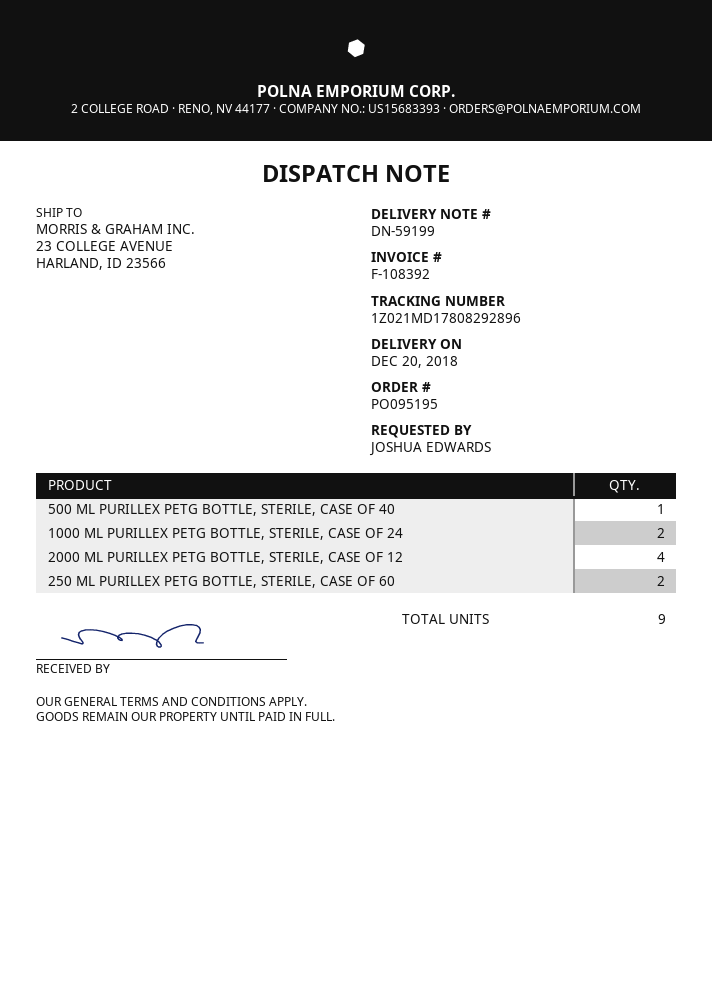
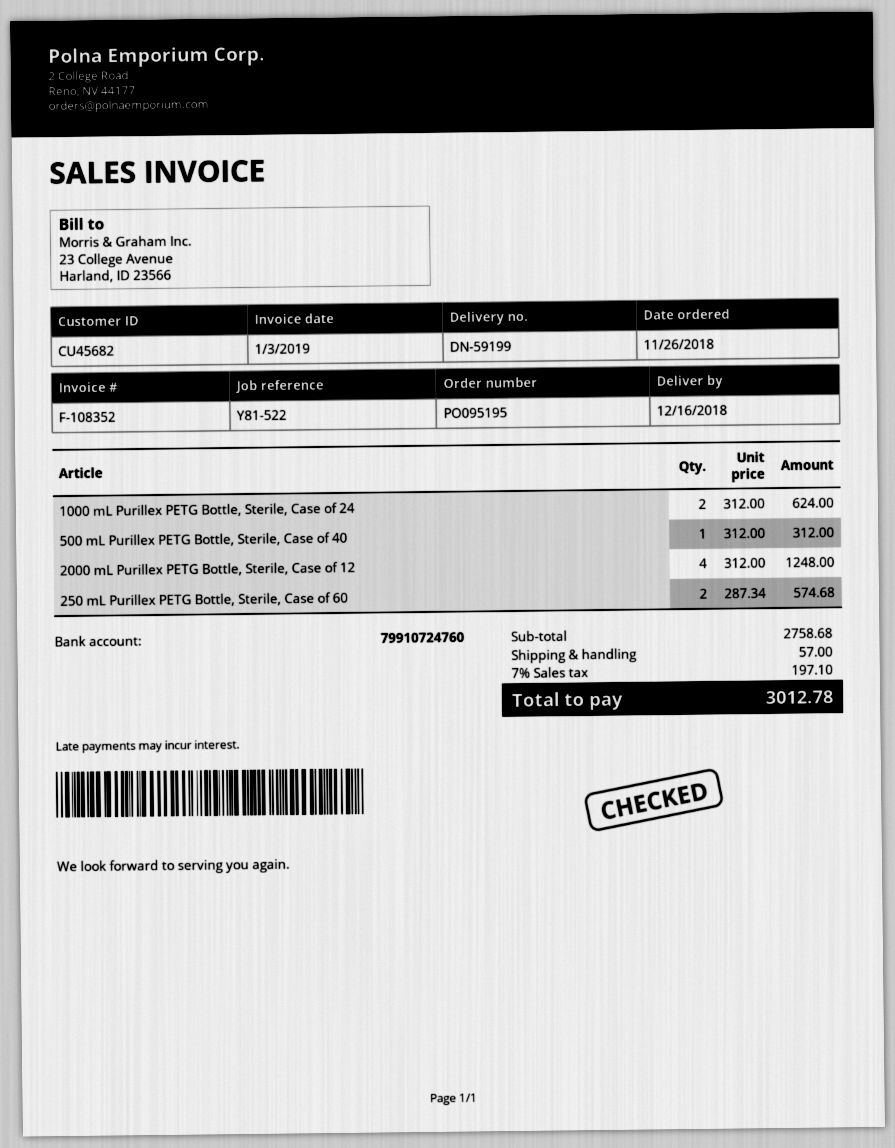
delivery date: 2018-12-20 -> 2018-12-16
invoice number: F-108392 -> F-108352

